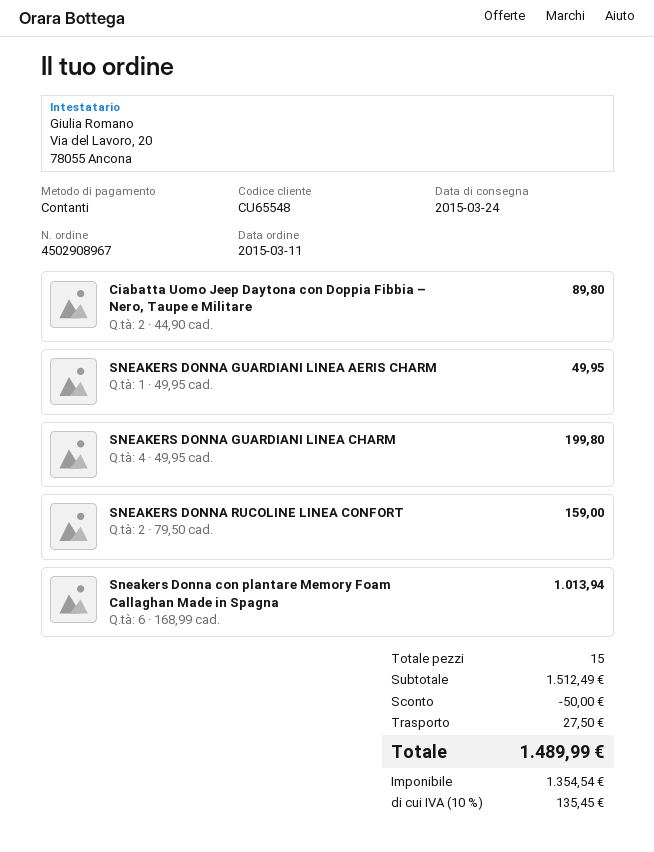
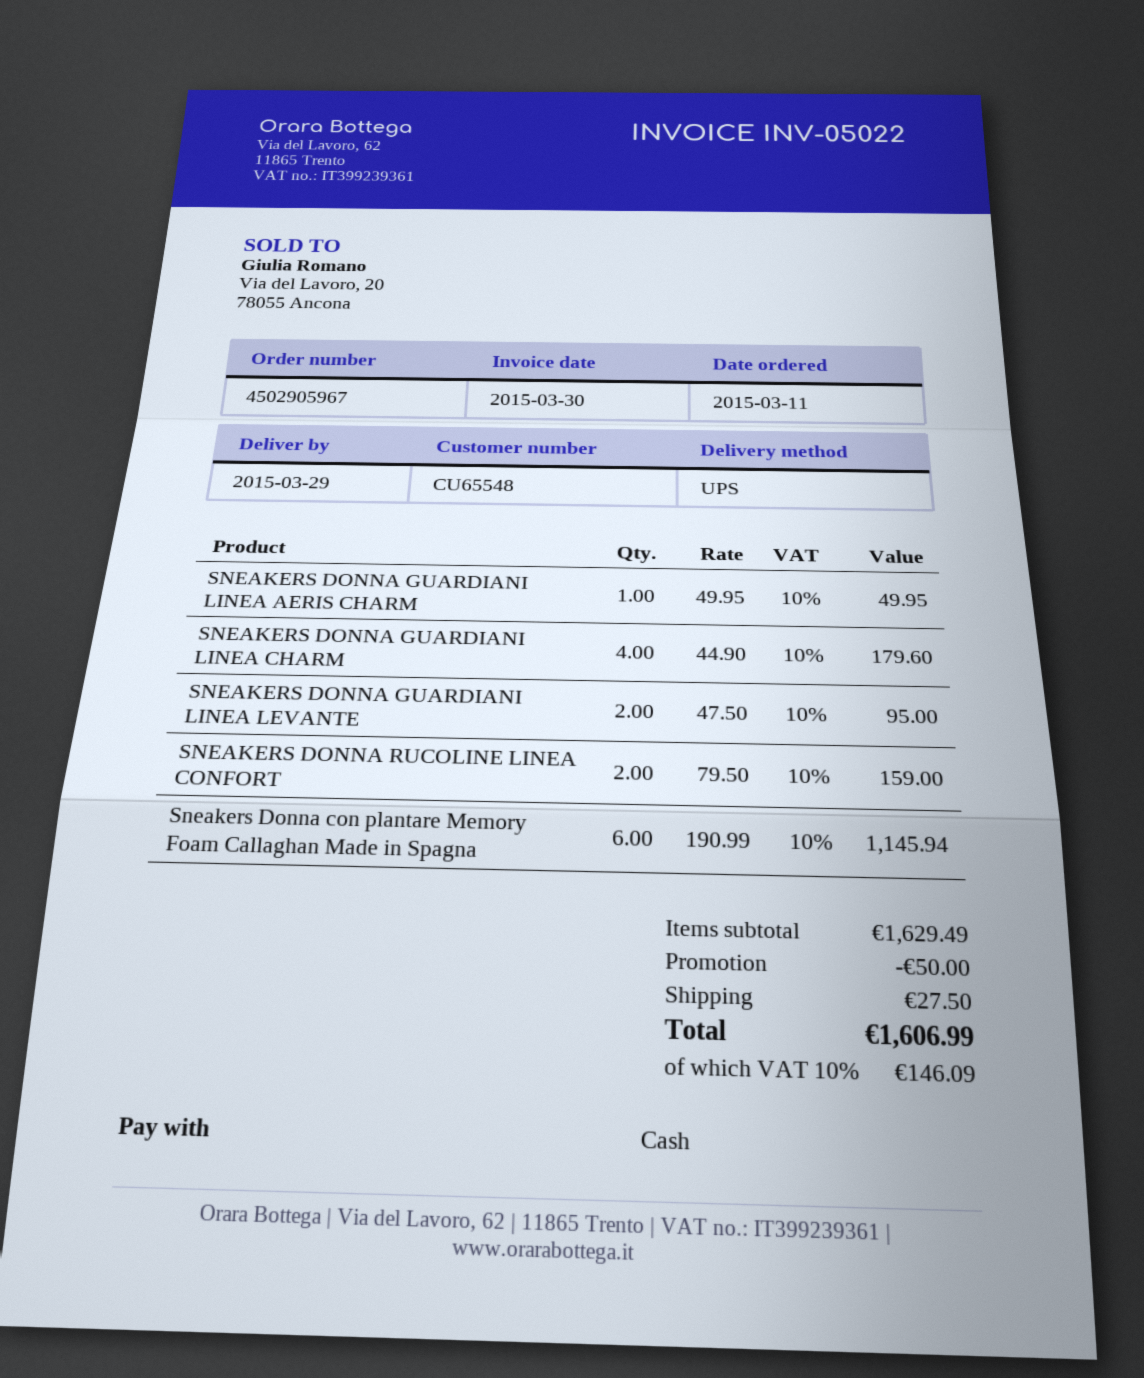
order number: 4502908967 -> 4502905967
delivery date: 2015-03-24 -> 2015-03-29
Ciabatta Uomo Jeep Daytona con Doppia Fibbia – Nero, Taupe e Militare: 2 x 44.90 = 89.80 -> none
SNEAKERS DONNA GUARDIANI LINEA CHARM: 4 x 49.95 = 199.80 -> 4 x 44.90 = 179.60
Sneakers Donna con plantare Memory Foam Callaghan Made in Spagna: 6 x 168.99 = 1013.94 -> 6 x 190.99 = 1145.94
SNEAKERS DONNA GUARDIANI LINEA LEVANTE: none -> 2 x 47.50 = 95.00
subtotal: 1512.49 -> 1629.49
tax: 10% = 135.45 -> 10% = 146.09
total: 1489.99 -> 1606.99

